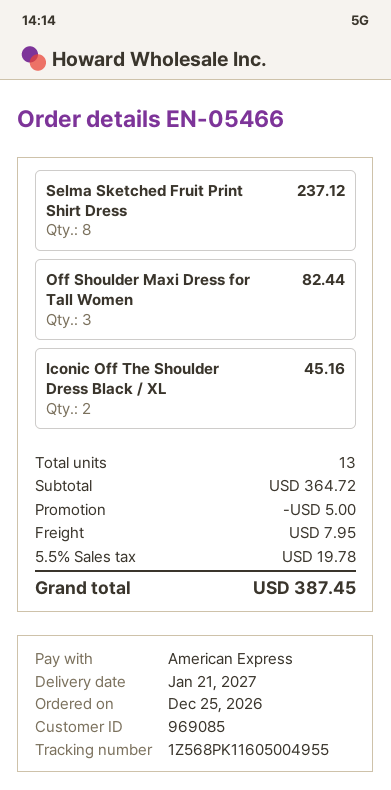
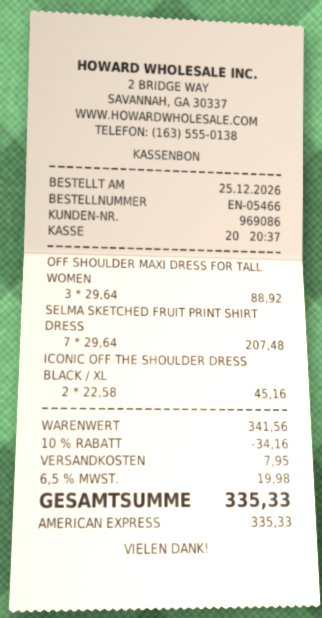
customer number: 969085 -> 969086
Selma Sketched Fruit Print Shirt Dress: 8 for 237.12 -> 7 for 207.48
Off Shoulder Maxi Dress for Tall Women: 3 for 82.44 -> 3 for 88.92
subtotal: 364.72 -> 341.56
discount: 5.00 -> 34.16
tax: 5.5% = 19.78 -> 6.5% = 19.98
total: 387.45 -> 335.33

